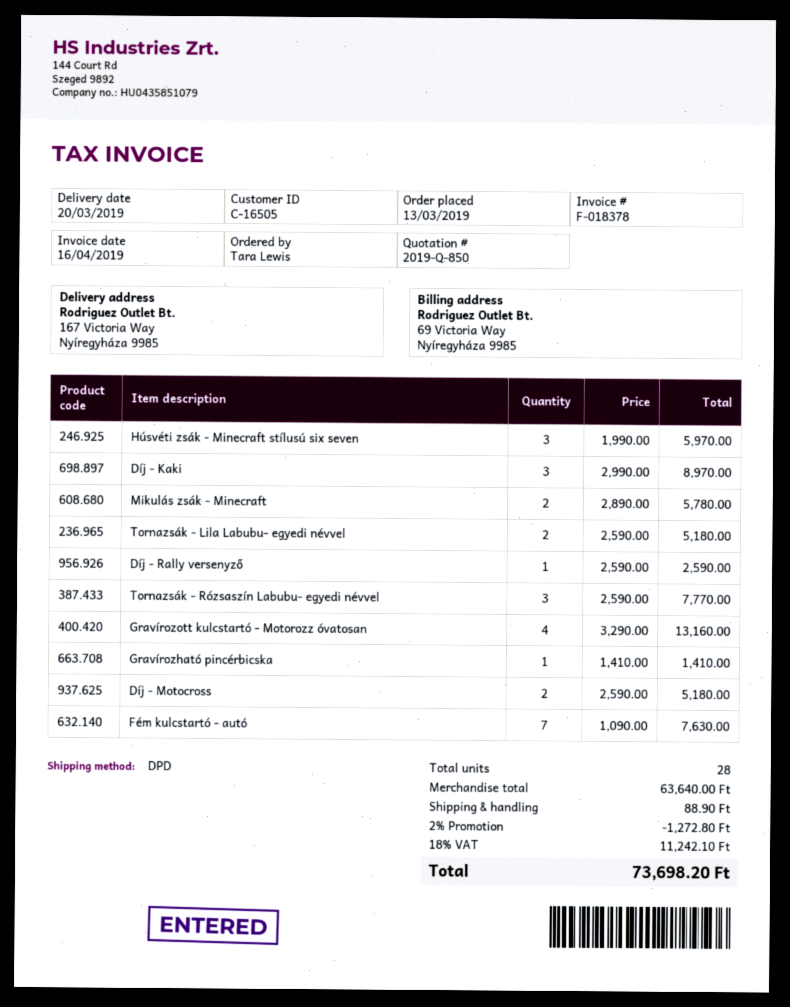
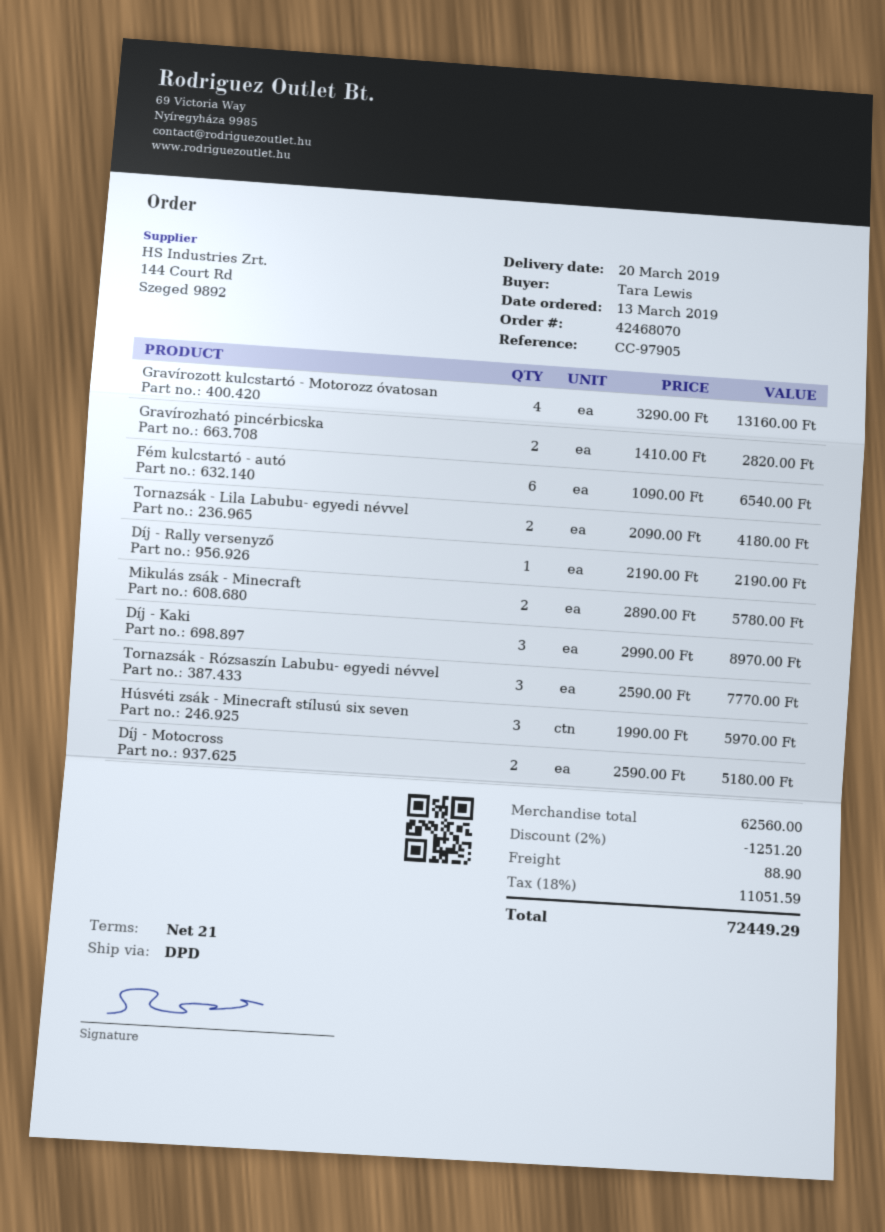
Tornazsák - Lila Labubu- egyedi névvel: 2 x 2590.00 = 5180.00 -> 2 x 2090.00 = 4180.00
Díj - Rally versenyző: 1 x 2590.00 = 2590.00 -> 1 x 2190.00 = 2190.00
Gravírozható pincérbicska: 1 x 1410.00 = 1410.00 -> 2 x 1410.00 = 2820.00
Fém kulcstartó - autó: 7 x 1090.00 = 7630.00 -> 6 x 1090.00 = 6540.00
subtotal: 63640.00 -> 62560.00
discount: 2% = 1272.80 -> 2% = 1251.20
tax: 18% = 11242.10 -> 18% = 11051.59
total: 73698.20 -> 72449.29

